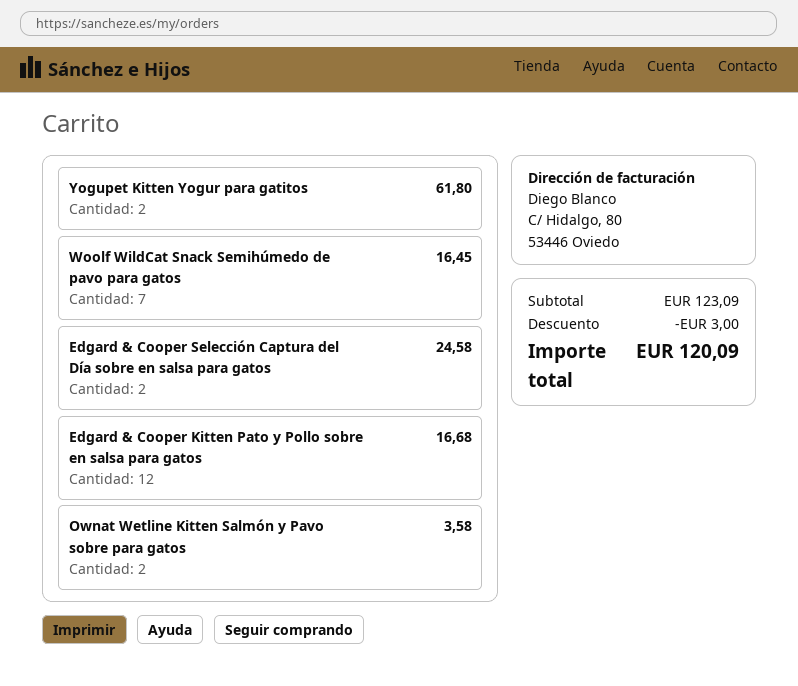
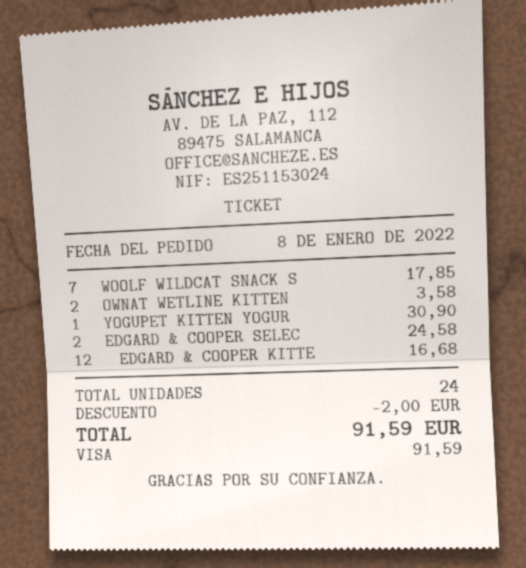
Yogupet Kitten Yogur para gatitos: 2 for 61.80 -> 1 for 30.90
Woolf WildCat Snack Semihúmedo de pavo para gatos: 7 for 16.45 -> 7 for 17.85
discount: 3.00 -> 2.00
total: 120.09 -> 91.59

